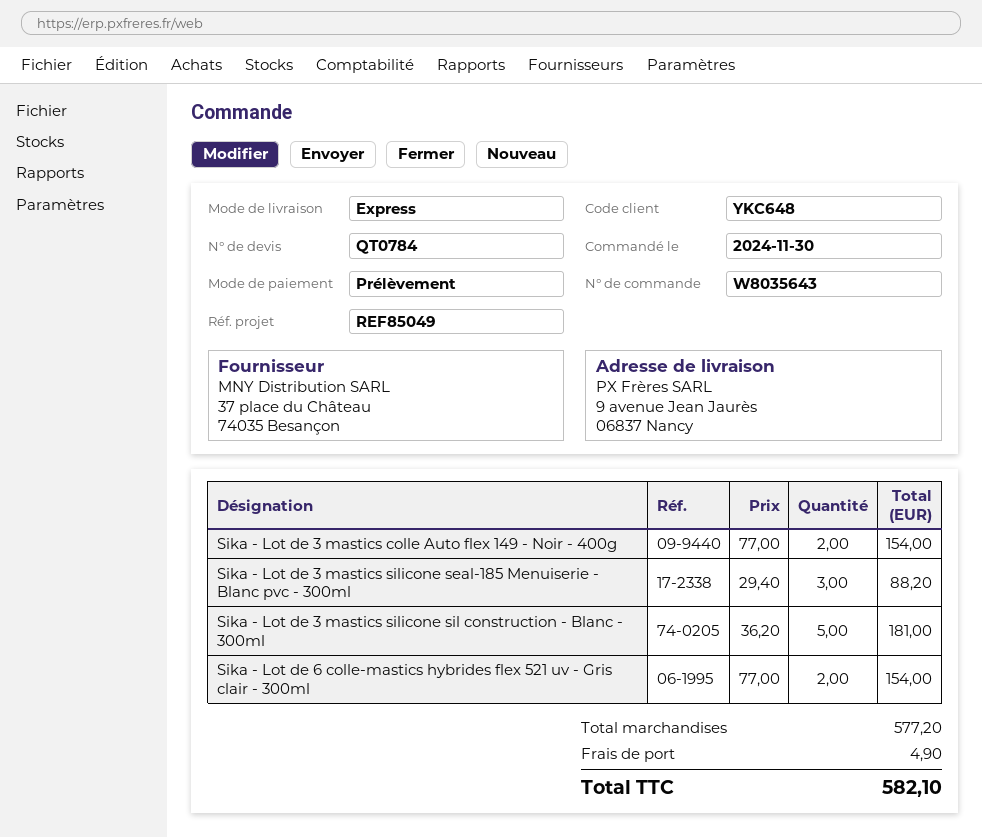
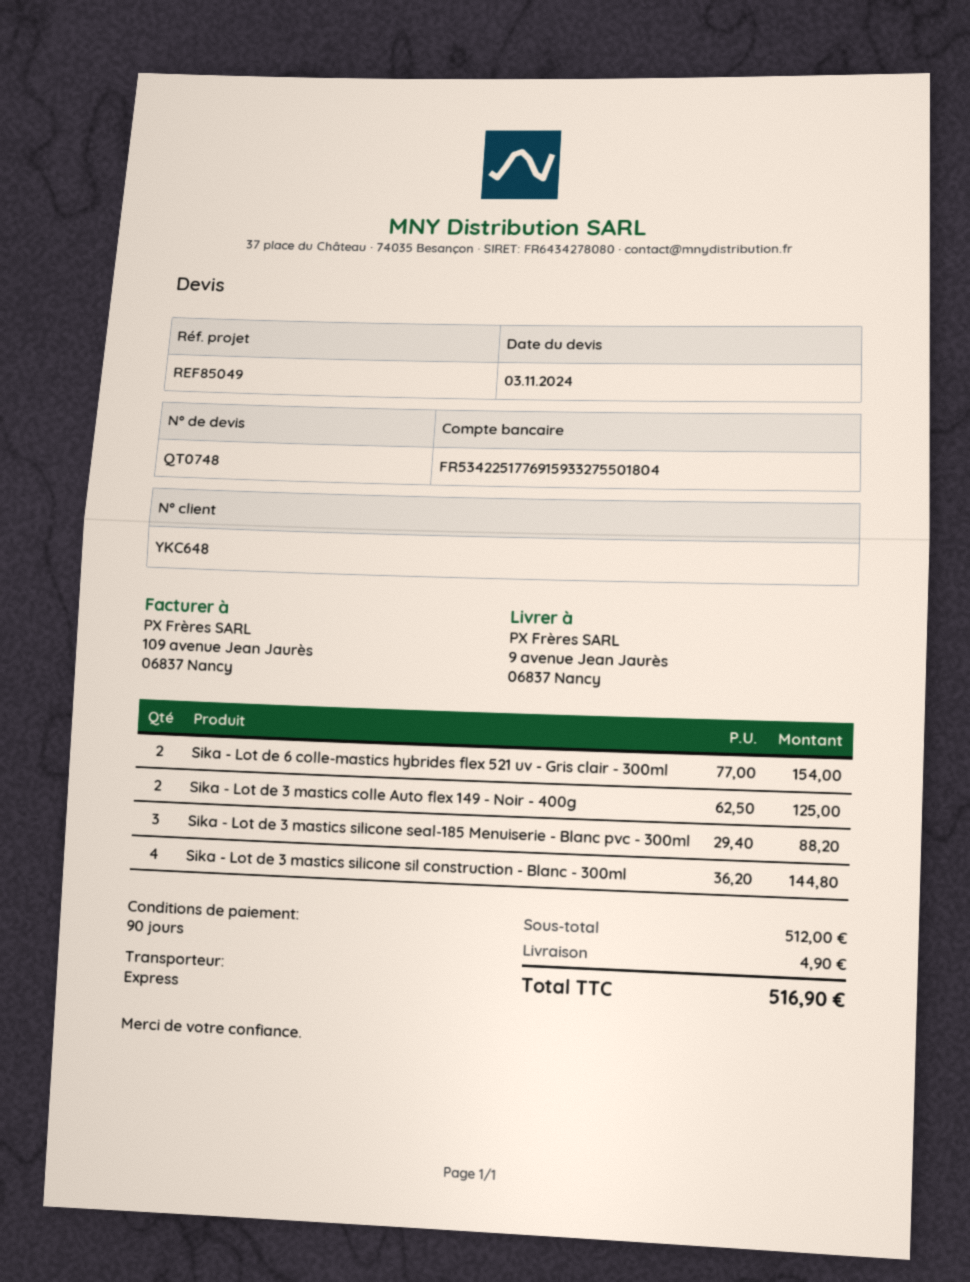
quote number: QT0784 -> QT0748
Sika - Lot de 3 mastics colle Auto flex 149 - Noir - 400g: 2 x 77.00 = 154.00 -> 2 x 62.50 = 125.00
Sika - Lot de 3 mastics silicone sil construction - Blanc - 300ml: 5 x 36.20 = 181.00 -> 4 x 36.20 = 144.80
subtotal: 577.20 -> 512.00
total: 582.10 -> 516.90

